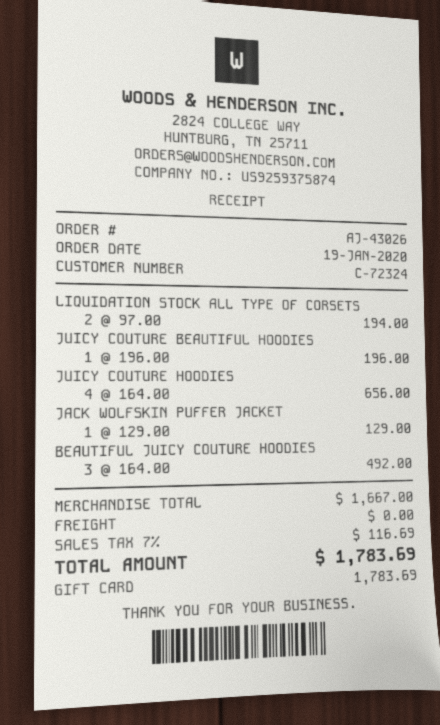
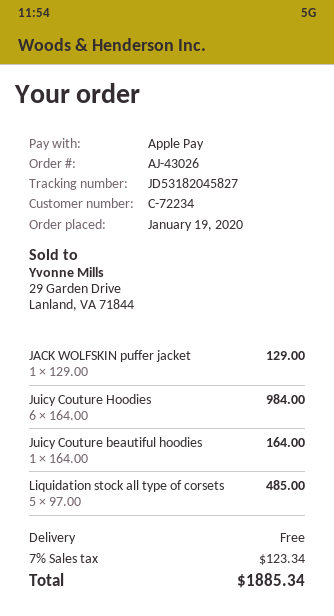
customer number: C-72324 -> C-72234
payment method: gift card -> Apple Pay
LIQUIDATION STOCK ALL TYPE OF CORSETS: 2 x 97.00 = 194.00 -> 5 x 97.00 = 485.00
JUICY COUTURE BEAUTIFUL HOODIES: 1 x 196.00 = 196.00 -> 1 x 164.00 = 164.00
JUICY COUTURE HOODIES: 4 x 164.00 = 656.00 -> 6 x 164.00 = 984.00
BEAUTIFUL JUICY COUTURE HOODIES: 3 x 164.00 = 492.00 -> none
tax: 7% = 116.69 -> 7% = 123.34
total: 1783.69 -> 1885.34

